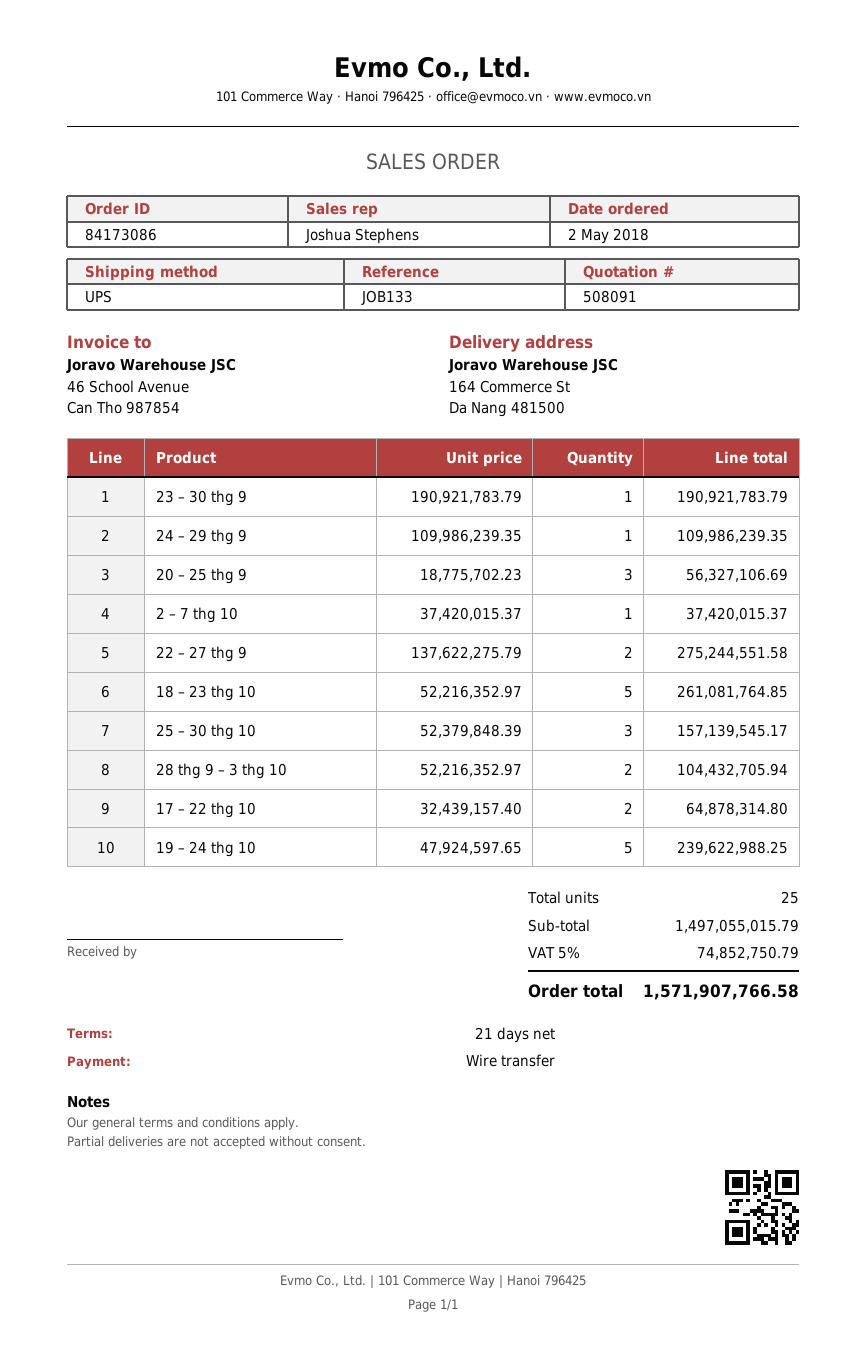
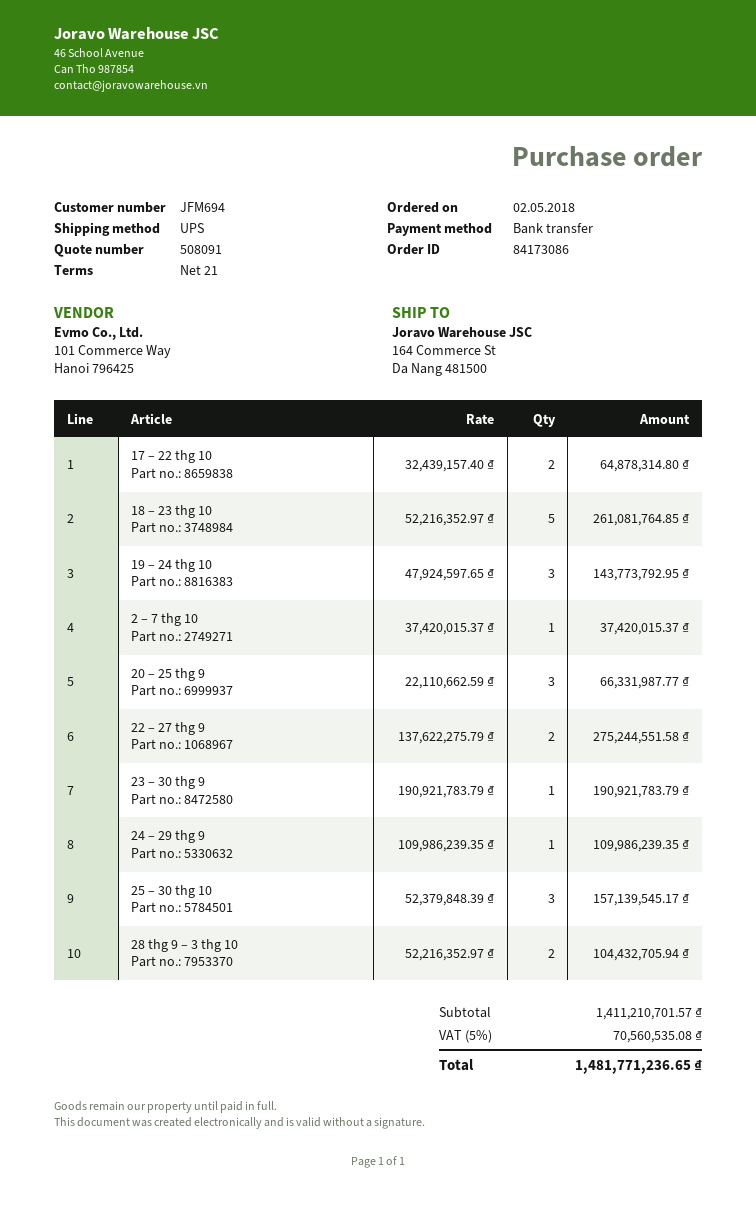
20 – 25 thg 9: 3 x 18775702.23 = 56327106.69 -> 3 x 22110662.59 = 66331987.77
19 – 24 thg 10: 5 x 47924597.65 = 239622988.25 -> 3 x 47924597.65 = 143773792.95
subtotal: 1497055015.79 -> 1411210701.57
tax: 5% = 74852750.79 -> 5% = 70560535.08
total: 1571907766.58 -> 1481771236.65

